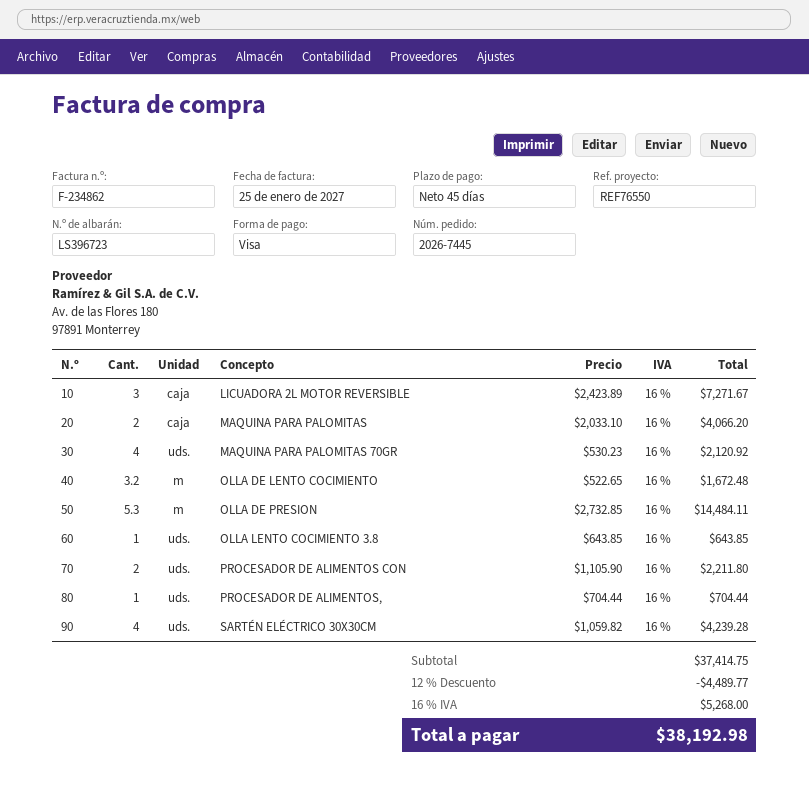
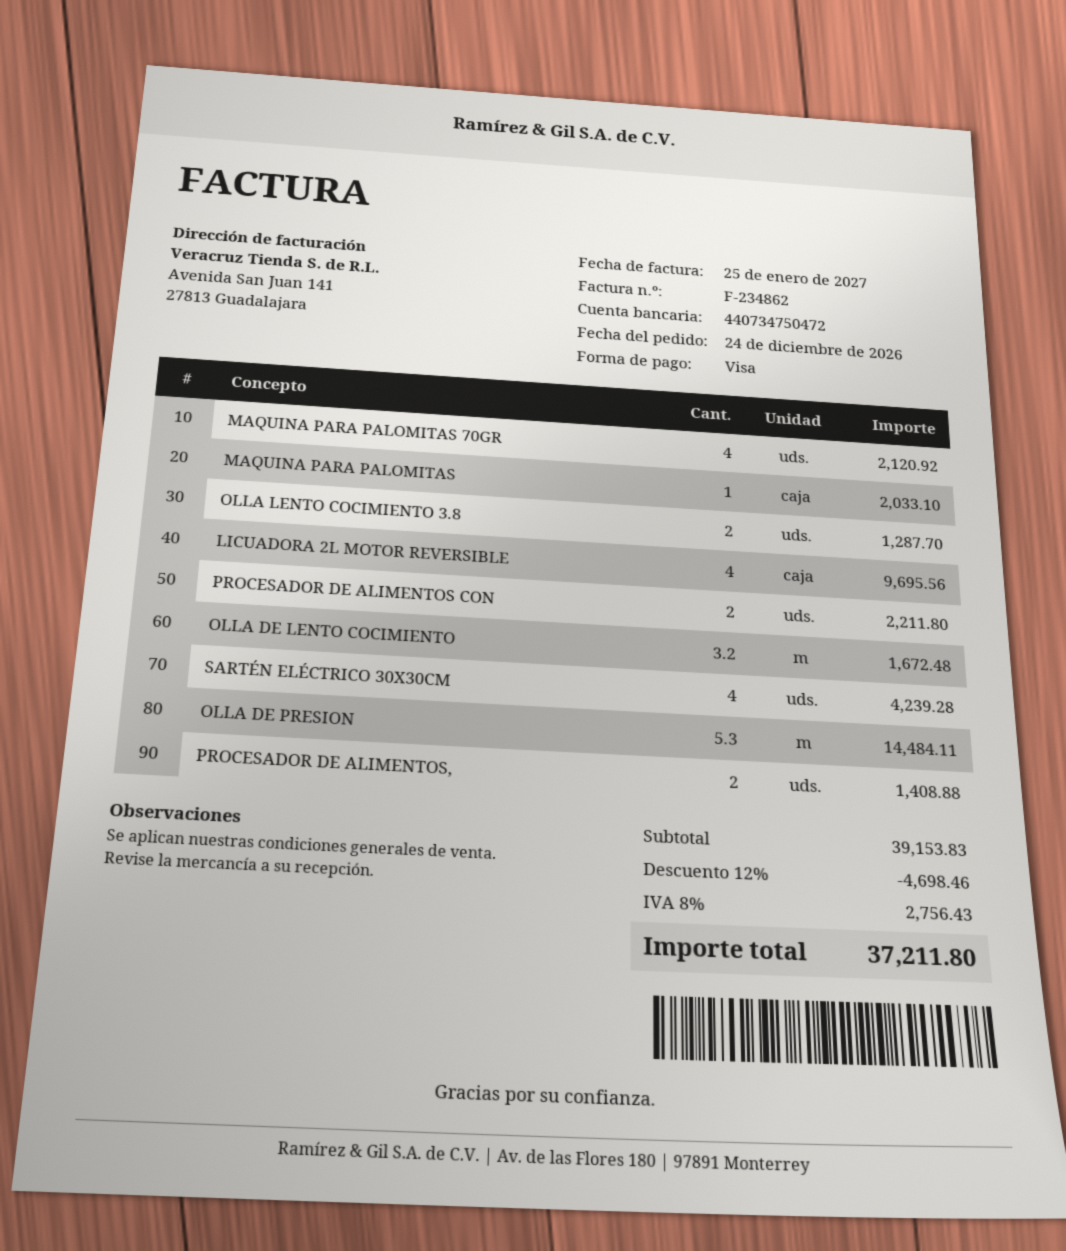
LICUADORA 2L MOTOR REVERSIBLE: 3 for 7271.67 -> 4 for 9695.56
MAQUINA PARA PALOMITAS: 2 for 4066.20 -> 1 for 2033.10
OLLA LENTO COCIMIENTO 3.8: 1 for 643.85 -> 2 for 1287.70
PROCESADOR DE ALIMENTOS,: 1 for 704.44 -> 2 for 1408.88
subtotal: 37414.75 -> 39153.83
discount: 12% = 4489.77 -> 12% = 4698.46
tax: 16% = 5268.00 -> 8% = 2756.43
total: 38192.98 -> 37211.80

